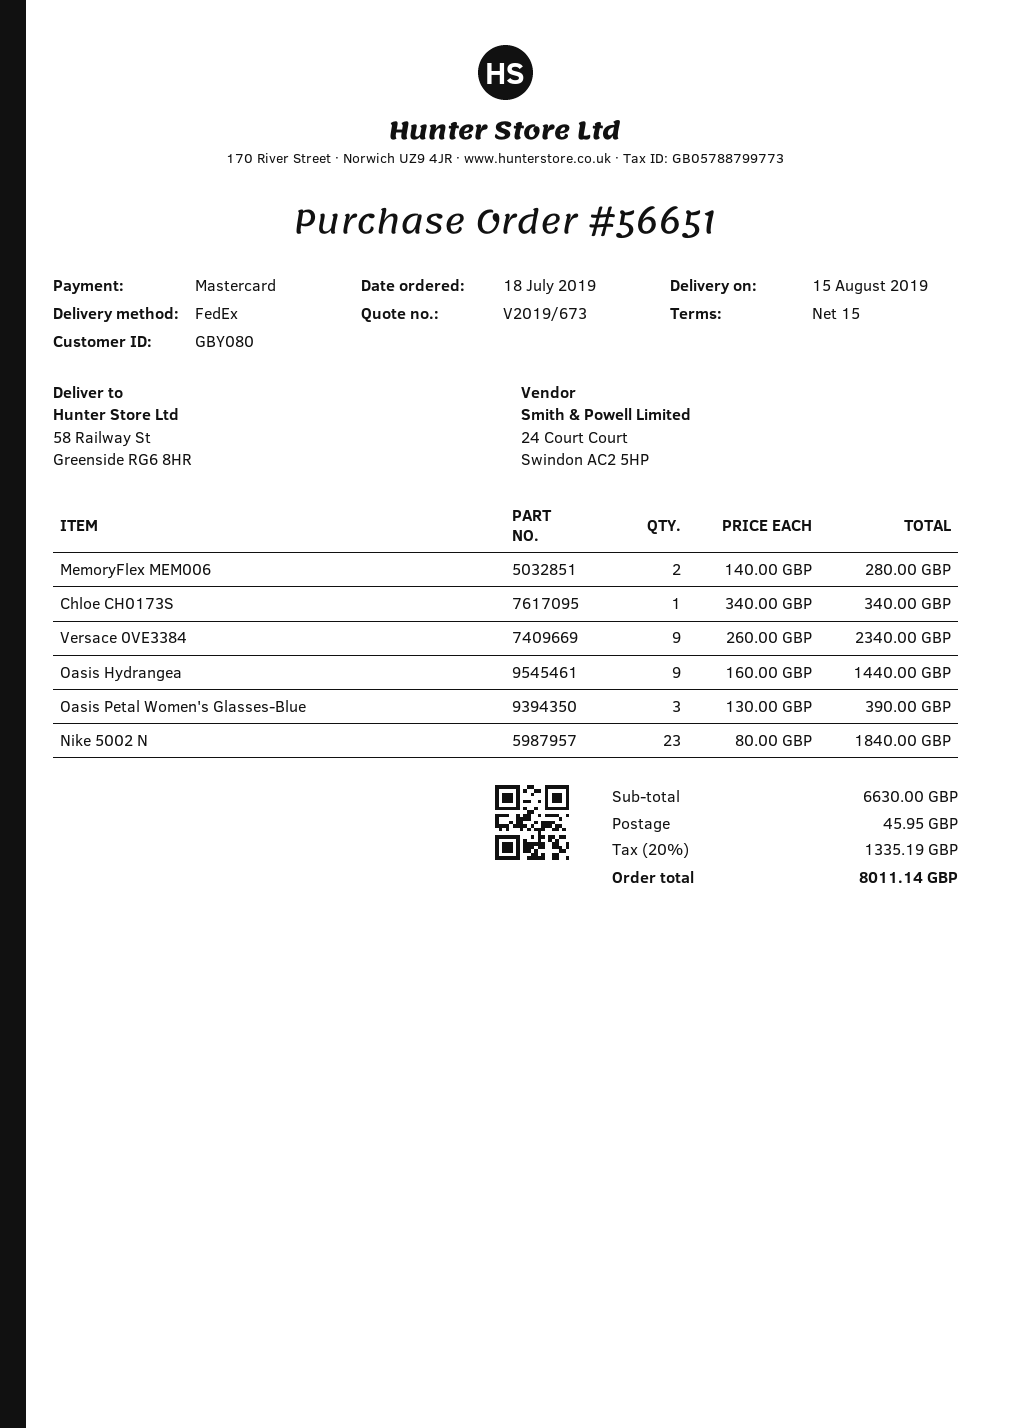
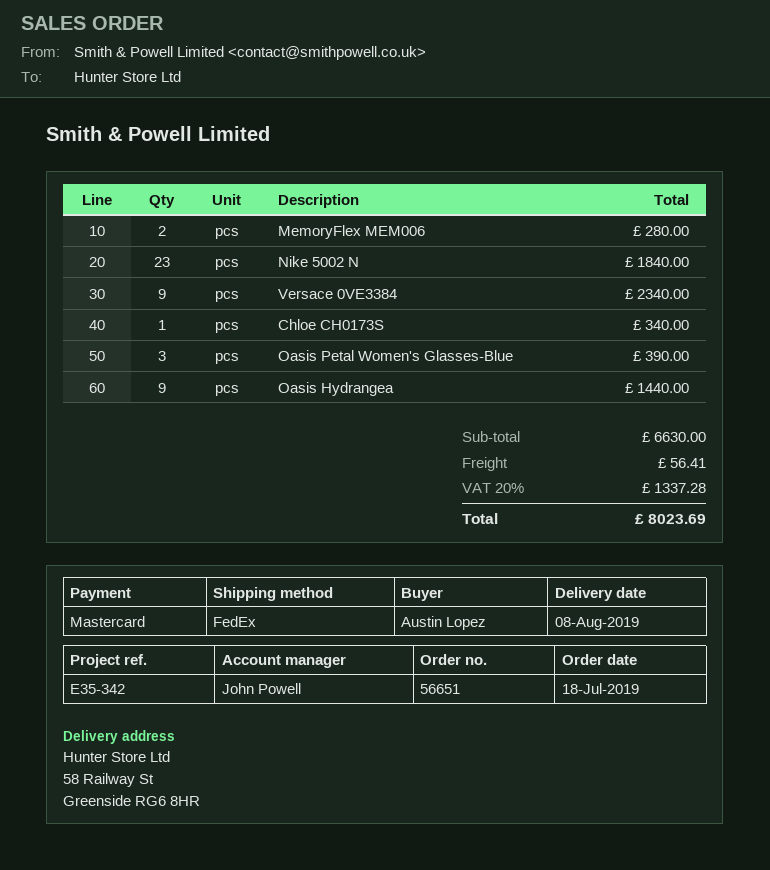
delivery date: 2019-08-15 -> 2019-08-08
shipping: 45.95 -> 56.41
tax: 20% = 1335.19 -> 20% = 1337.28
total: 8011.14 -> 8023.69

